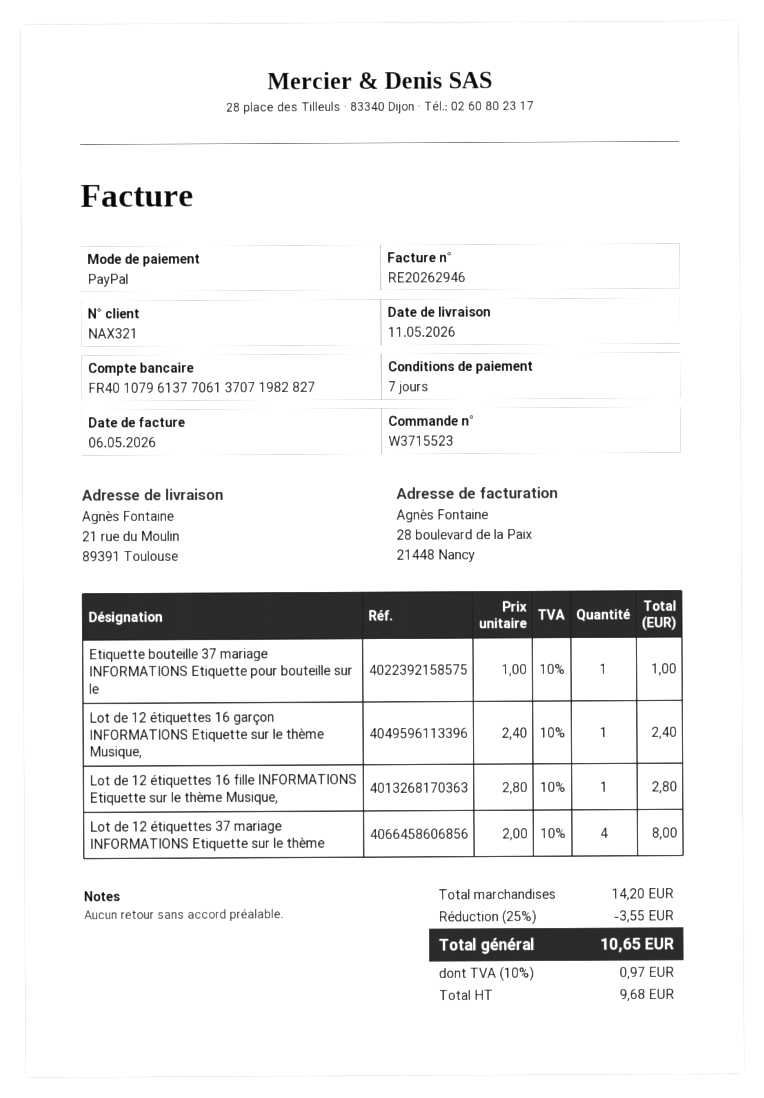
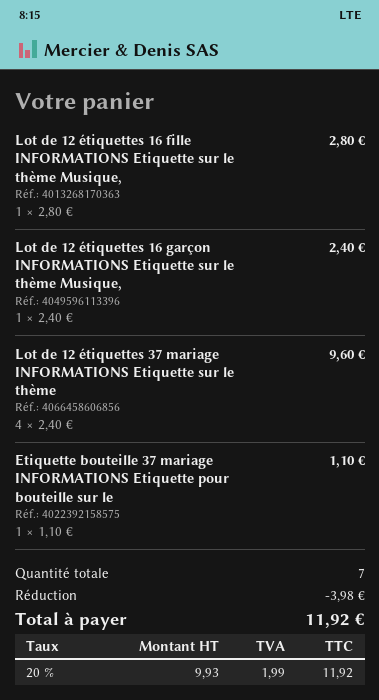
Etiquette bouteille 37 mariage INFORMATIONS Etiquette pour bouteille sur le: 1 x 1.00 = 1.00 -> 1 x 1.10 = 1.10
Lot de 12 étiquettes 37 mariage INFORMATIONS Etiquette sur le thème: 4 x 2.00 = 8.00 -> 4 x 2.40 = 9.60
discount: 3.55 -> 3.98
net: 9.68 -> 9.93
tax: 10% = 0.97 -> 20% = 1.99
total: 10.65 -> 11.92

